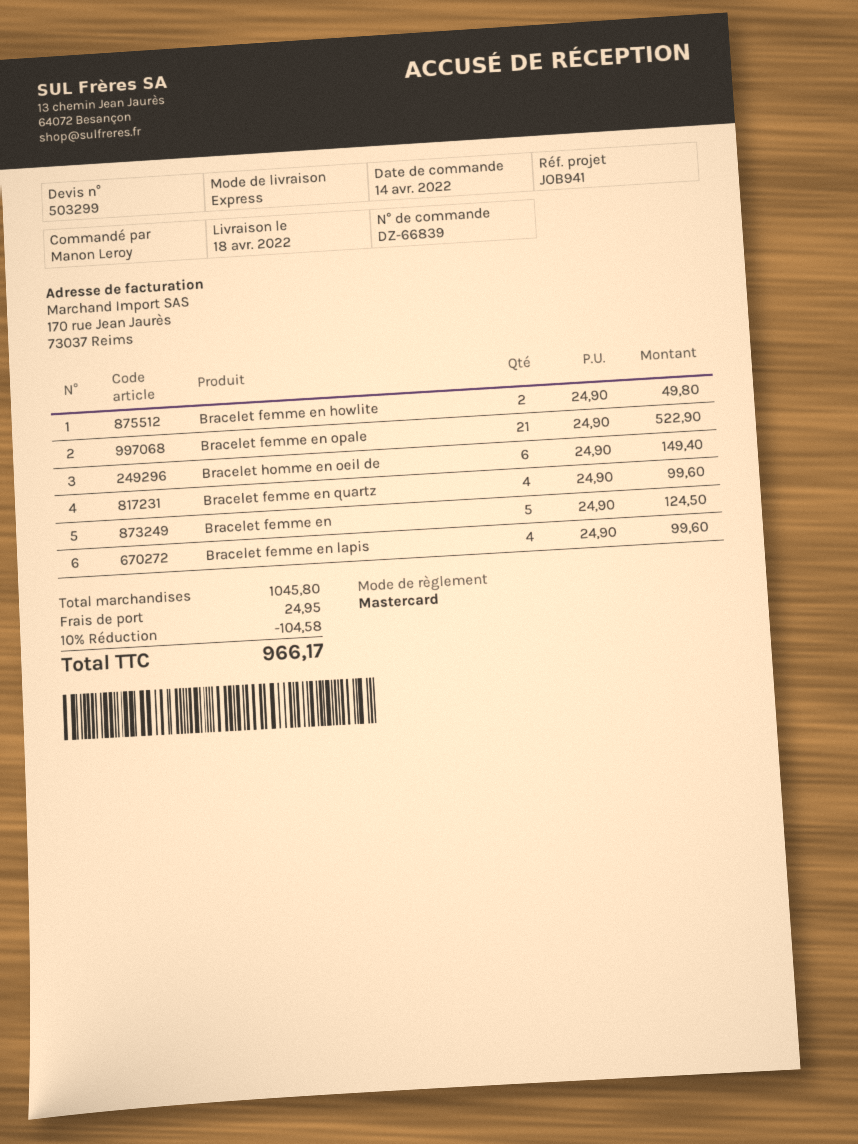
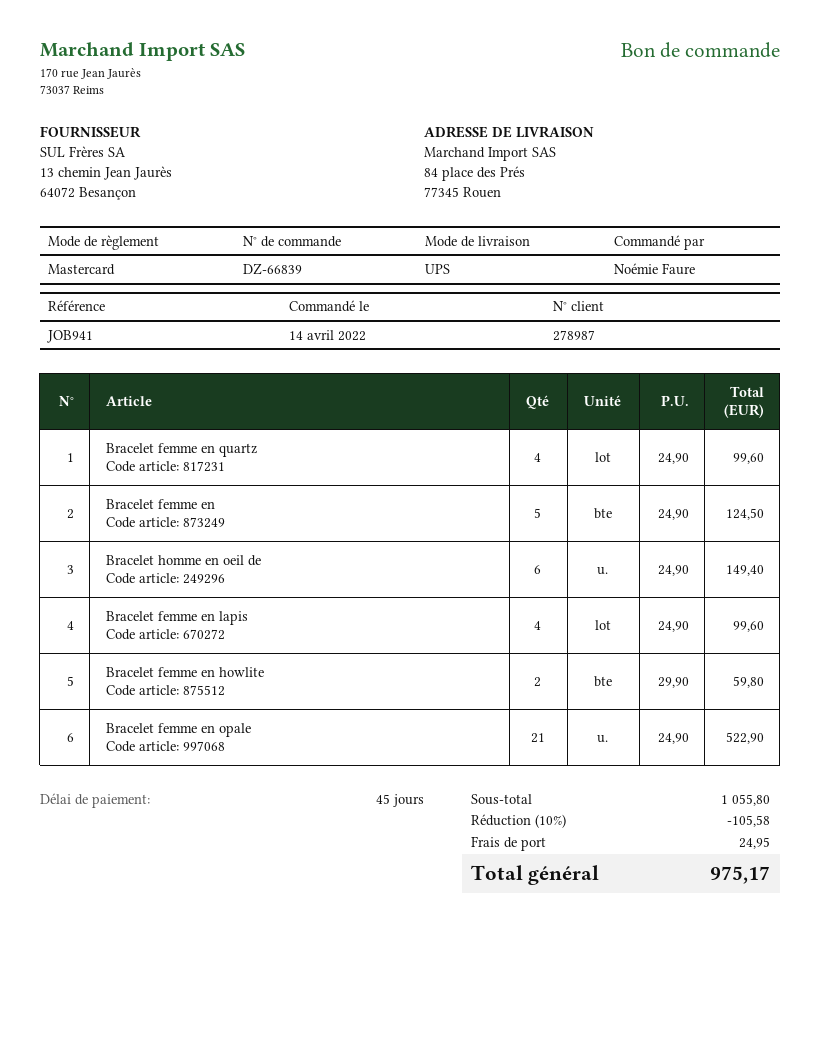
ordered by: Manon Leroy -> Noémie Faure
shipping method: express -> UPS
Bracelet femme en howlite: 2 x 24.90 = 49.80 -> 2 x 29.90 = 59.80
subtotal: 1045.80 -> 1055.80
discount: 10% = 104.58 -> 10% = 105.58
total: 966.17 -> 975.17

